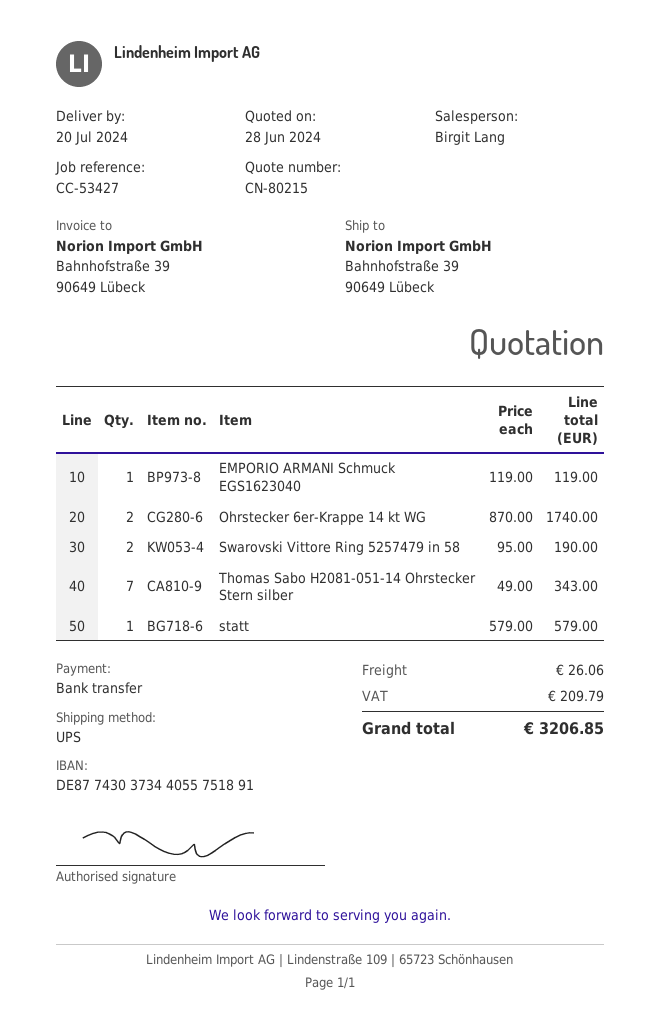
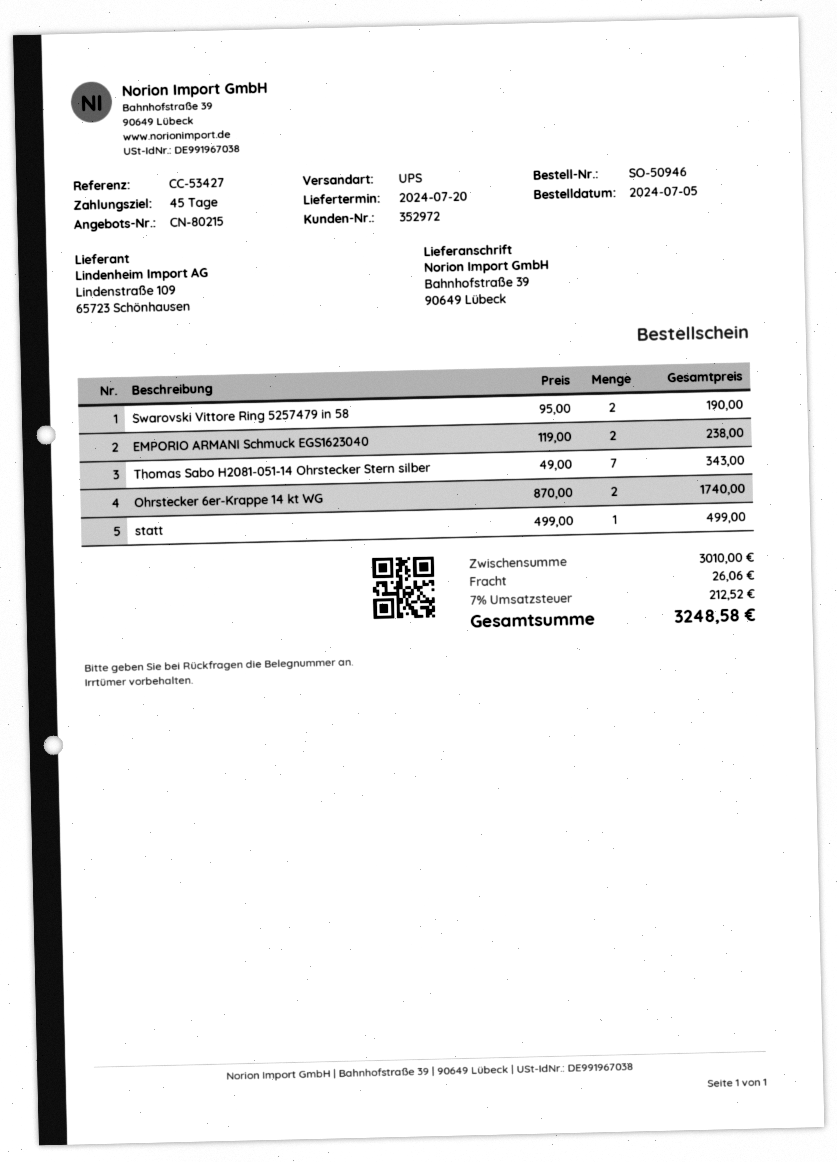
EMPORIO ARMANI Schmuck EGS1623040: 1 x 119.00 = 119.00 -> 2 x 119.00 = 238.00
statt: 1 x 579.00 = 579.00 -> 1 x 499.00 = 499.00
tax: 209.79 -> 212.52
total: 3206.85 -> 3248.58

